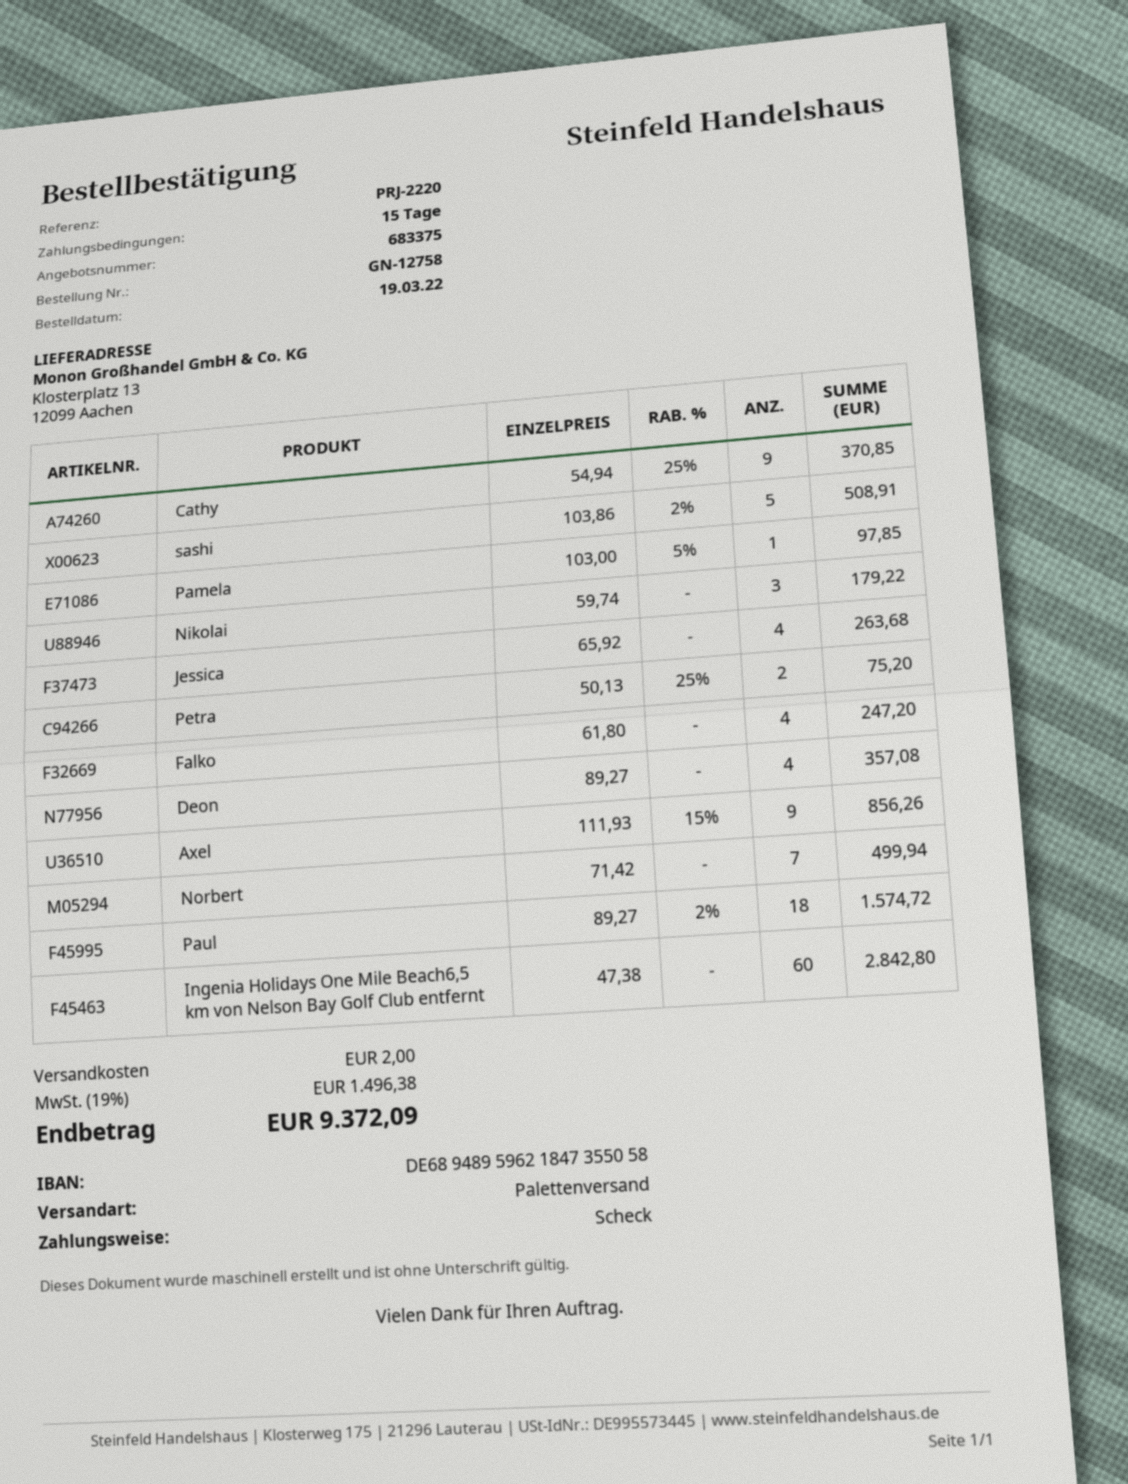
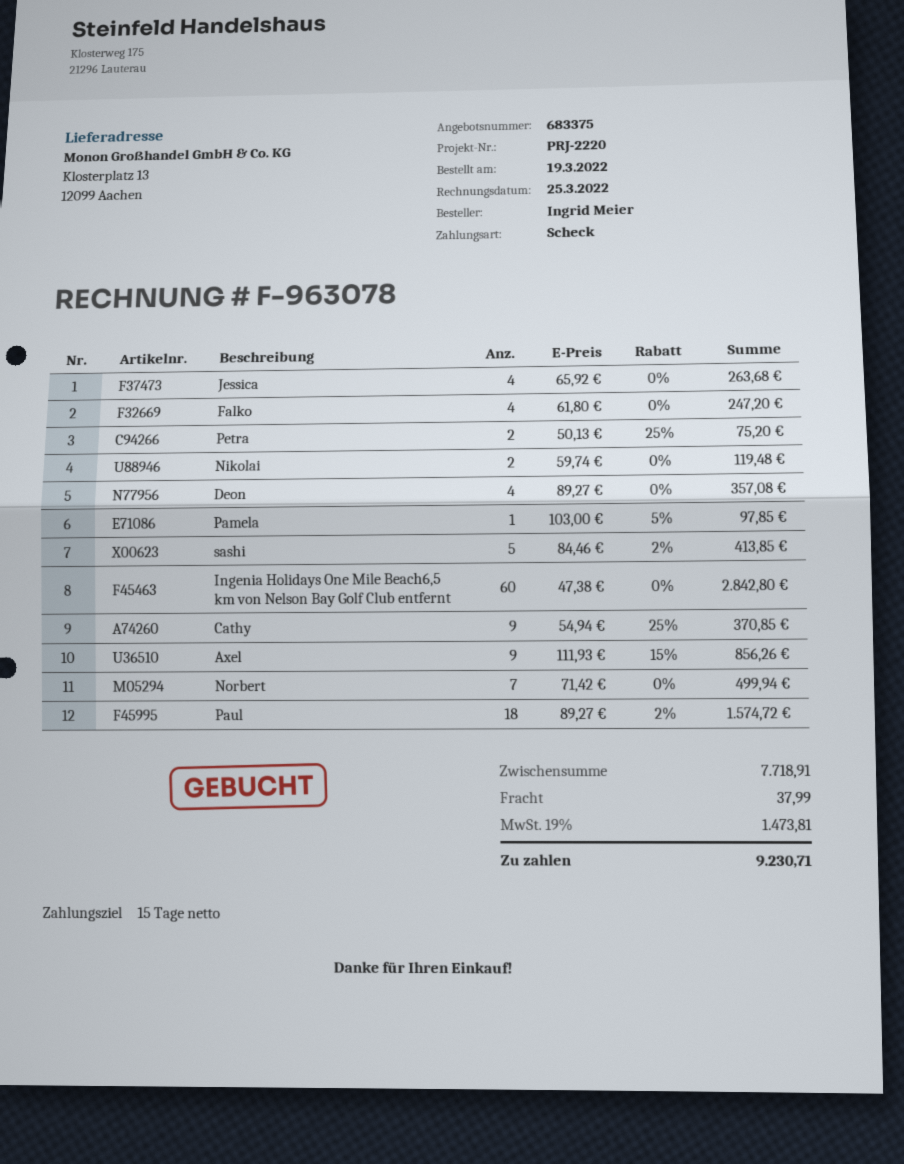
sashi: 5 x 103.86 - 2% = 508.91 -> 5 x 84.46 - 2% = 413.85
Nikolai: 3 x 59.74 = 179.22 -> 2 x 59.74 = 119.48
shipping: 2.00 -> 37.99
tax: 19% = 1496.38 -> 19% = 1473.81
total: 9372.09 -> 9230.71

